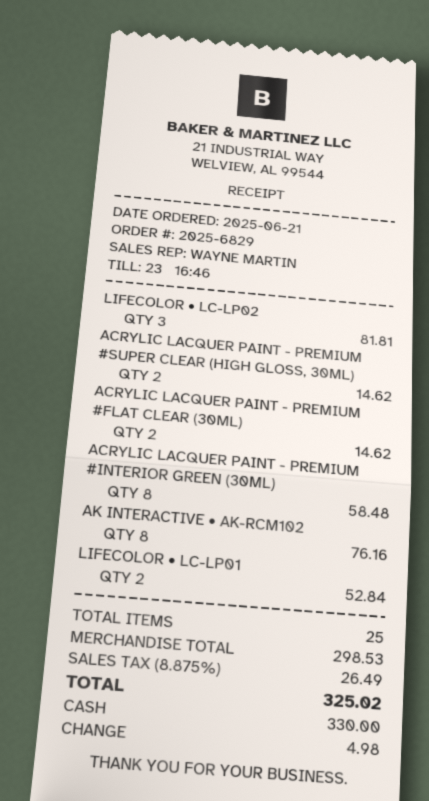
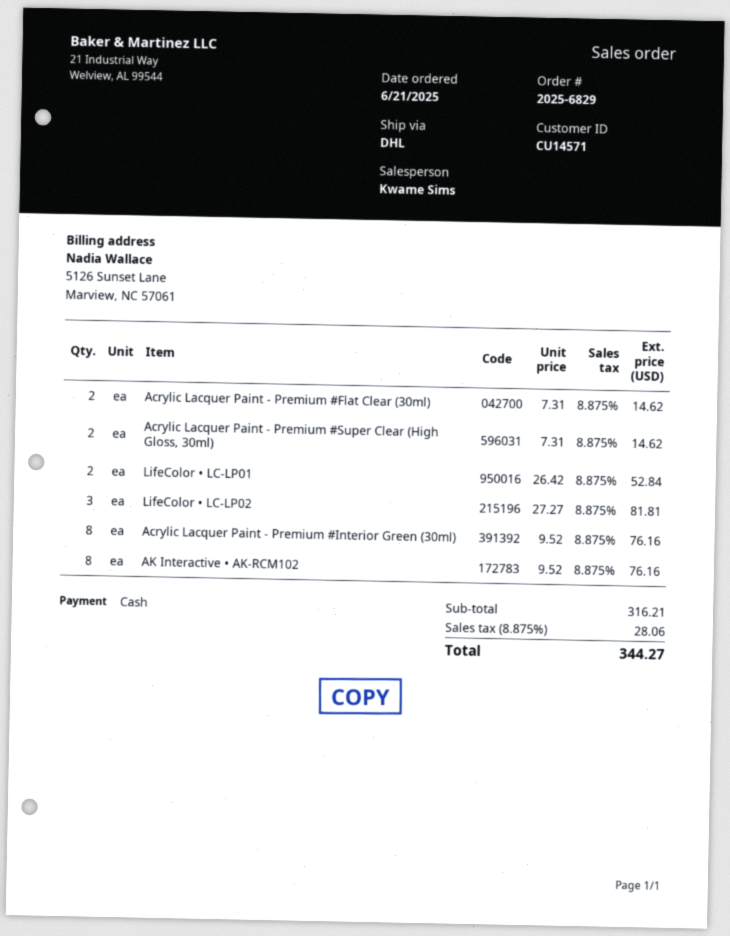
sales rep: WAYNE MARTIN -> Kwame Sims
ACRYLIC LACQUER PAINT - PREMIUM #INTERIOR GREEN (30ML): 8 for 58.48 -> 8 for 76.16
subtotal: 298.53 -> 316.21
tax: 8.875% = 26.49 -> 8.875% = 28.06
total: 325.02 -> 344.27

